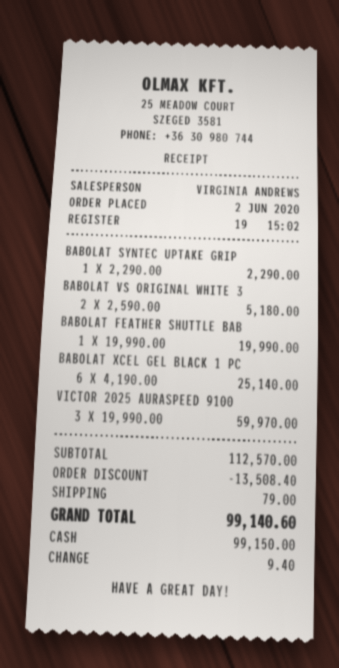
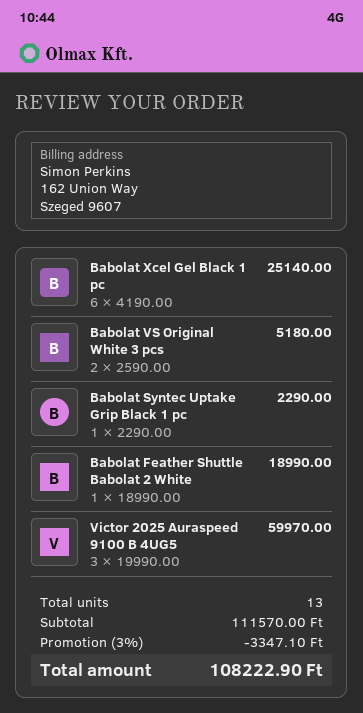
BABOLAT FEATHER SHUTTLE BAB: 1 x 19990.00 = 19990.00 -> 1 x 18990.00 = 18990.00
subtotal: 112570.00 -> 111570.00
discount: 13508.40 -> 3347.10
shipping: 79.00 -> none
total: 99140.60 -> 108222.90

